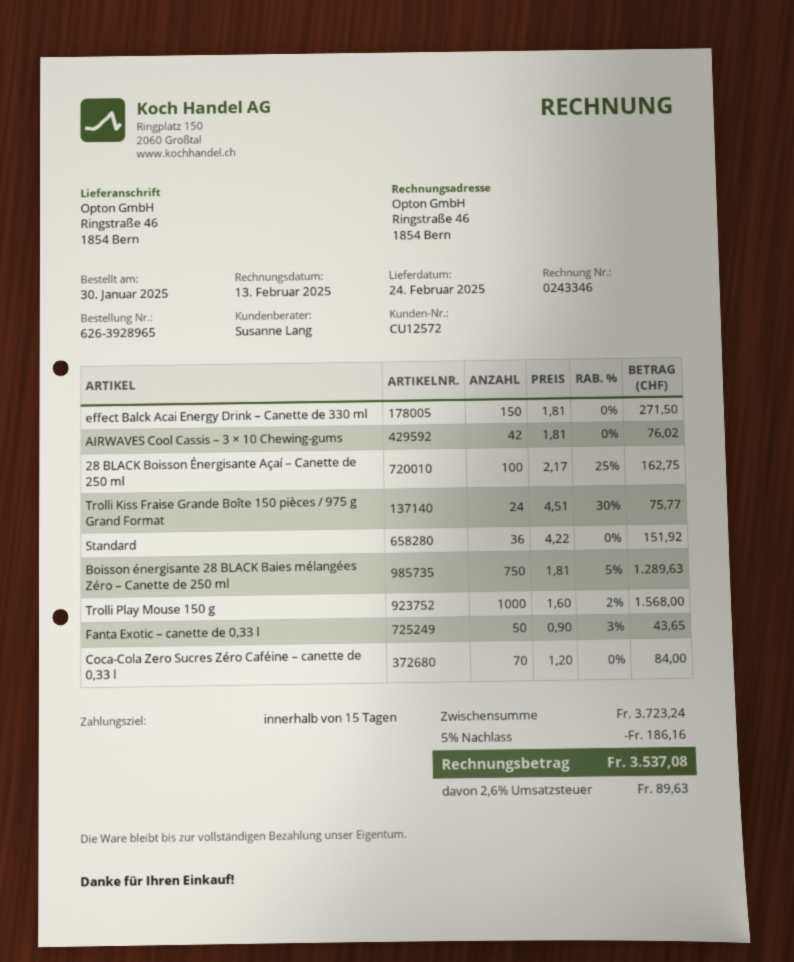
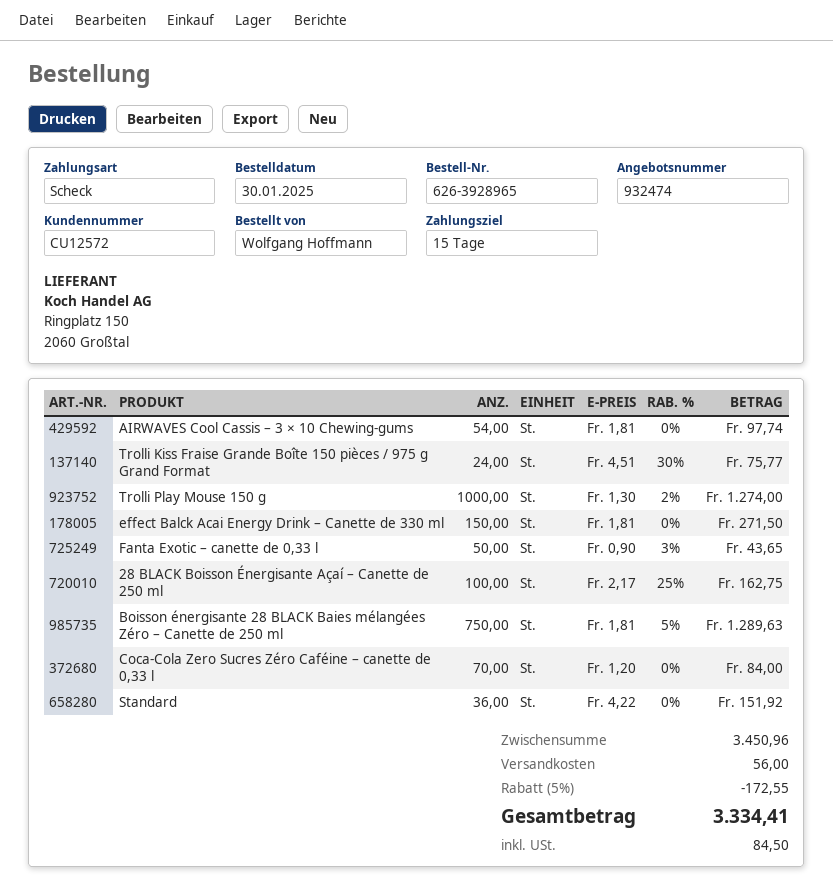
AIRWAVES Cool Cassis – 3 × 10 Chewing-gums: 42 x 1.81 = 76.02 -> 54 x 1.81 = 97.74
Trolli Play Mouse 150 g: 1000 x 1.60 - 2% = 1568.00 -> 1000 x 1.30 - 2% = 1274.00
subtotal: 3723.24 -> 3450.96
discount: 5% = 186.16 -> 5% = 172.55
shipping: none -> 56.00
tax: 89.63 -> 84.50
total: 3537.08 -> 3334.41

